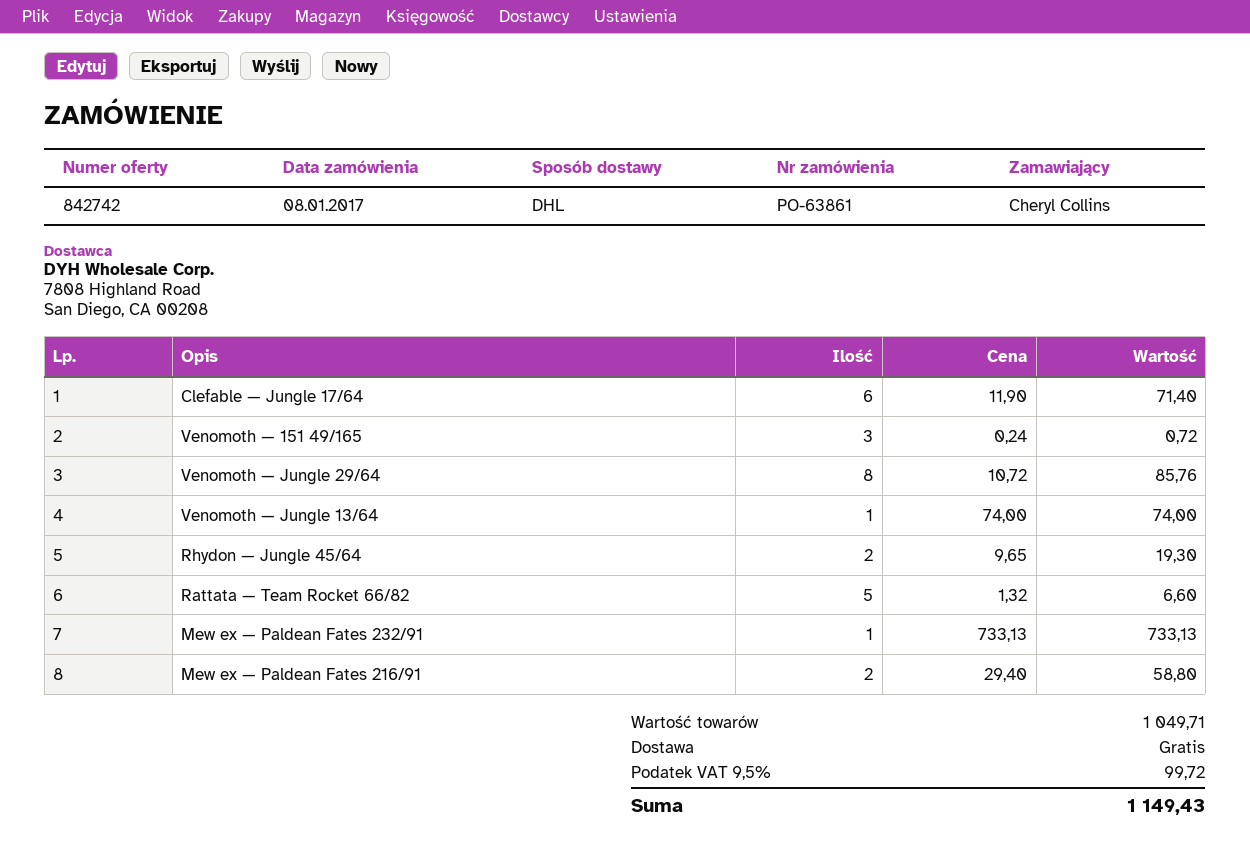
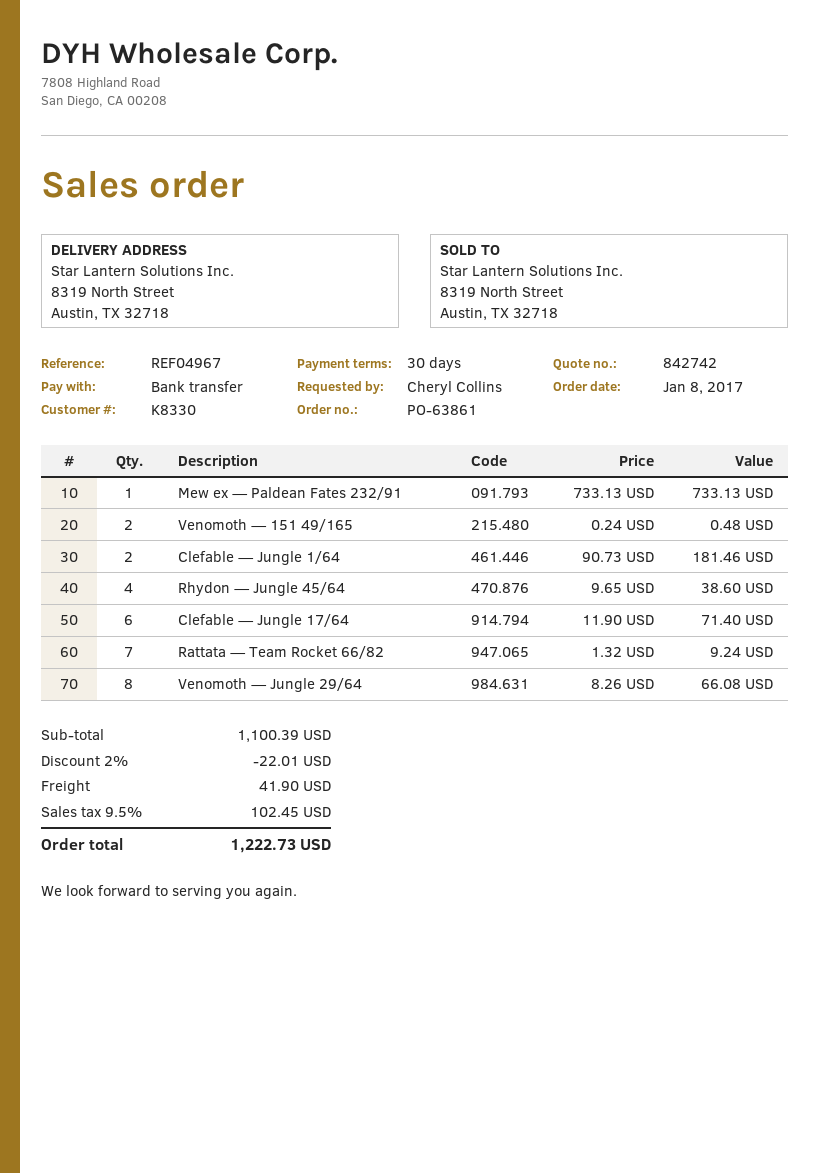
Venomoth — 151 49/165: 3 x 0.24 = 0.72 -> 2 x 0.24 = 0.48
Venomoth — Jungle 29/64: 8 x 10.72 = 85.76 -> 8 x 8.26 = 66.08
Venomoth — Jungle 13/64: 1 x 74.00 = 74.00 -> none
Rhydon — Jungle 45/64: 2 x 9.65 = 19.30 -> 4 x 9.65 = 38.60
Rattata — Team Rocket 66/82: 5 x 1.32 = 6.60 -> 7 x 1.32 = 9.24
Mew ex — Paldean Fates 216/91: 2 x 29.40 = 58.80 -> none
Clefable — Jungle 1/64: none -> 2 x 90.73 = 181.46
subtotal: 1049.71 -> 1100.39
discount: none -> 2% = 22.01
shipping: 0.00 -> 41.90
tax: 9.5% = 99.72 -> 9.5% = 102.45
total: 1149.43 -> 1222.73

